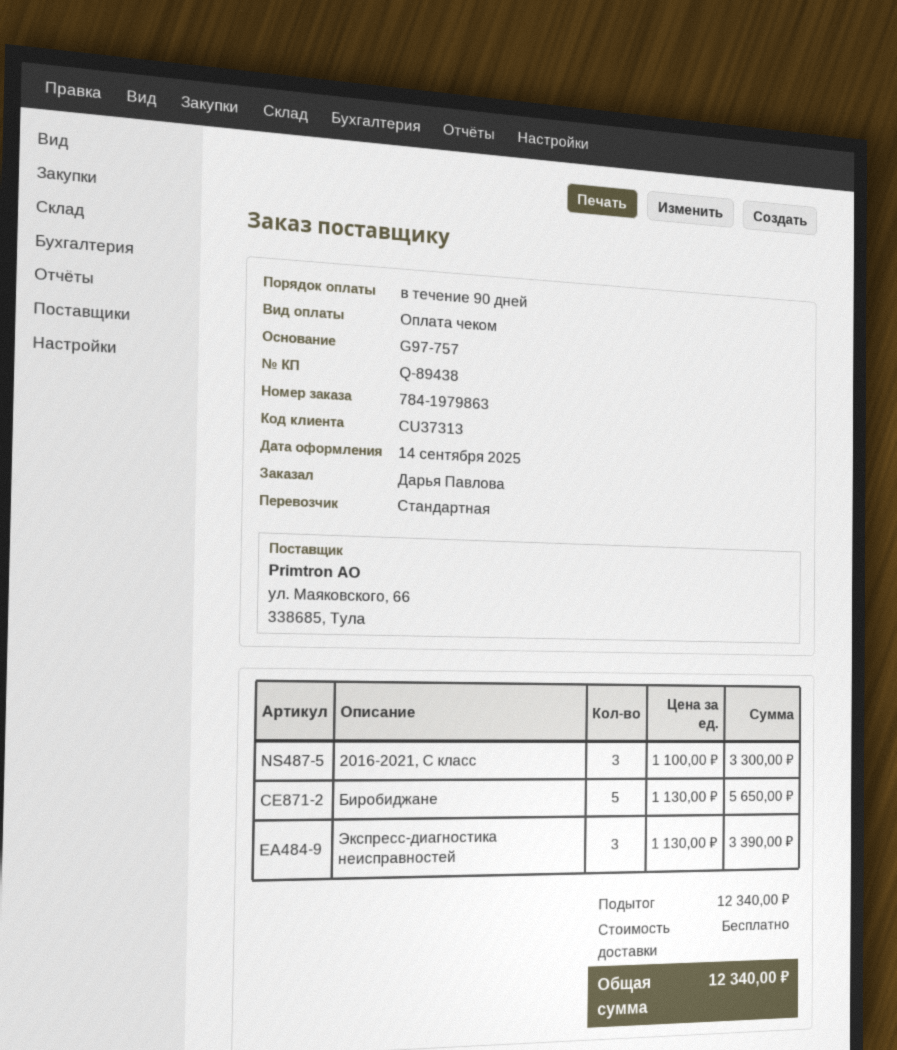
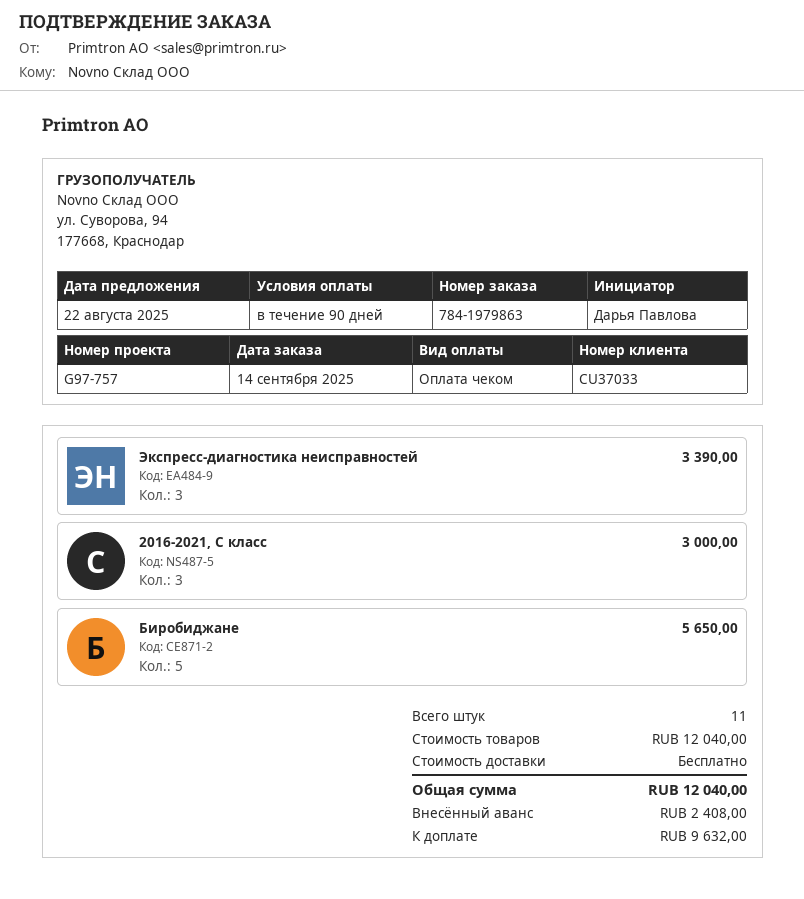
customer number: CU37313 -> CU37033
2016-2021, C класс: 3 for 3300.00 -> 3 for 3000.00
subtotal: 12340.00 -> 12040.00
total: 12340.00 -> 12040.00

